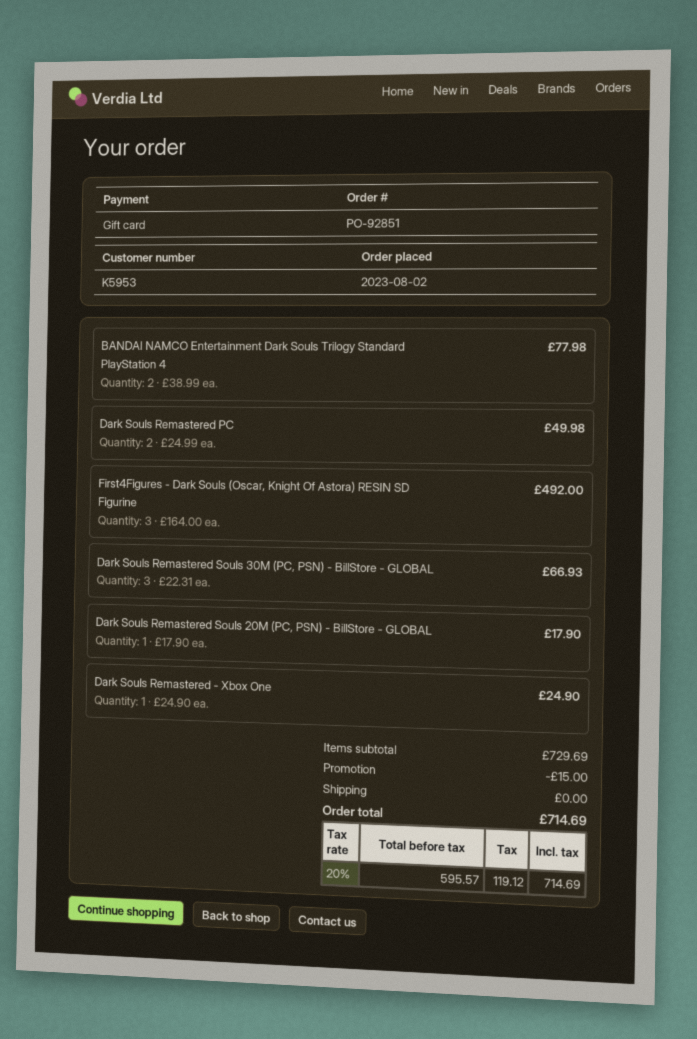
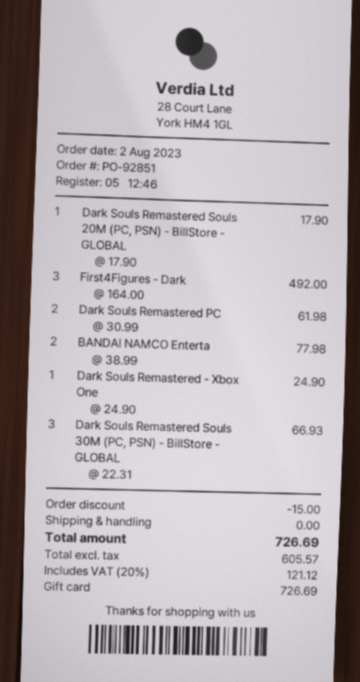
Dark Souls Remastered PC: 2 x 24.99 = 49.98 -> 2 x 30.99 = 61.98
net: 595.57 -> 605.57
tax: 20% = 119.12 -> 20% = 121.12
total: 714.69 -> 726.69

